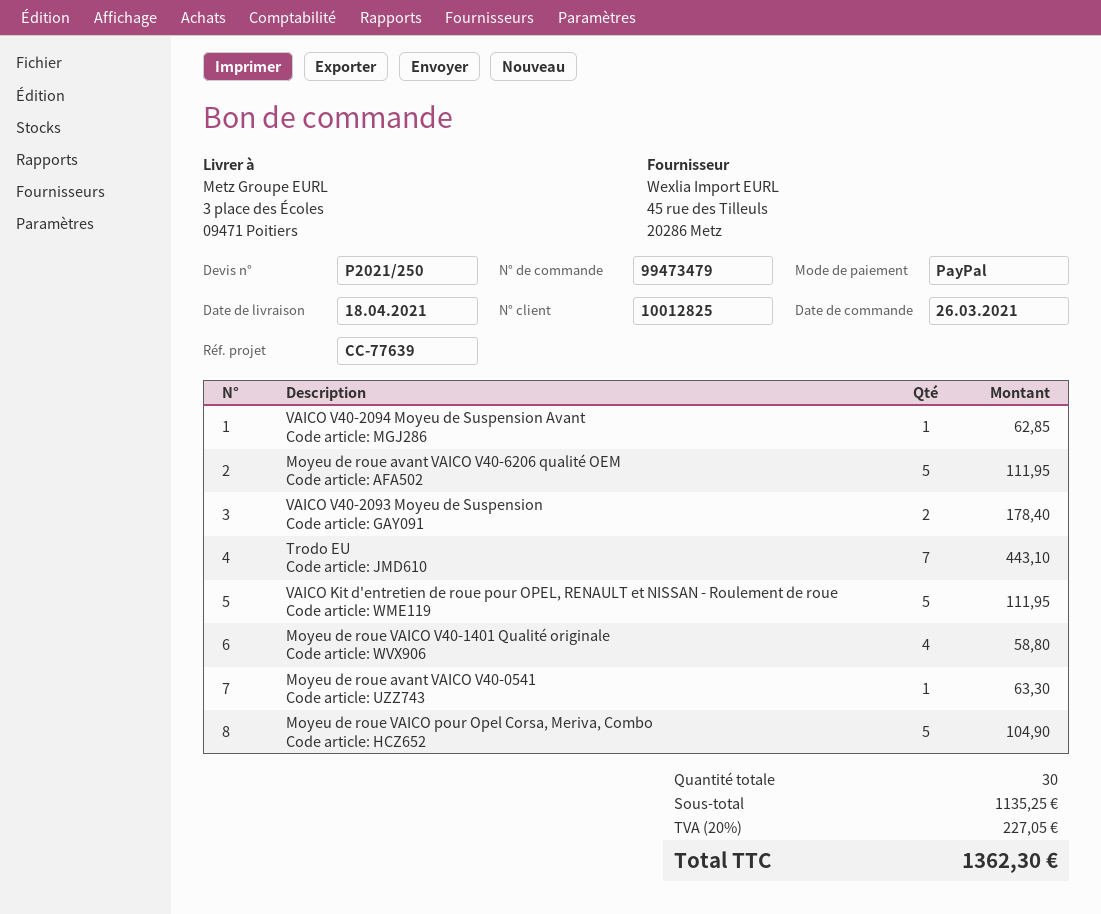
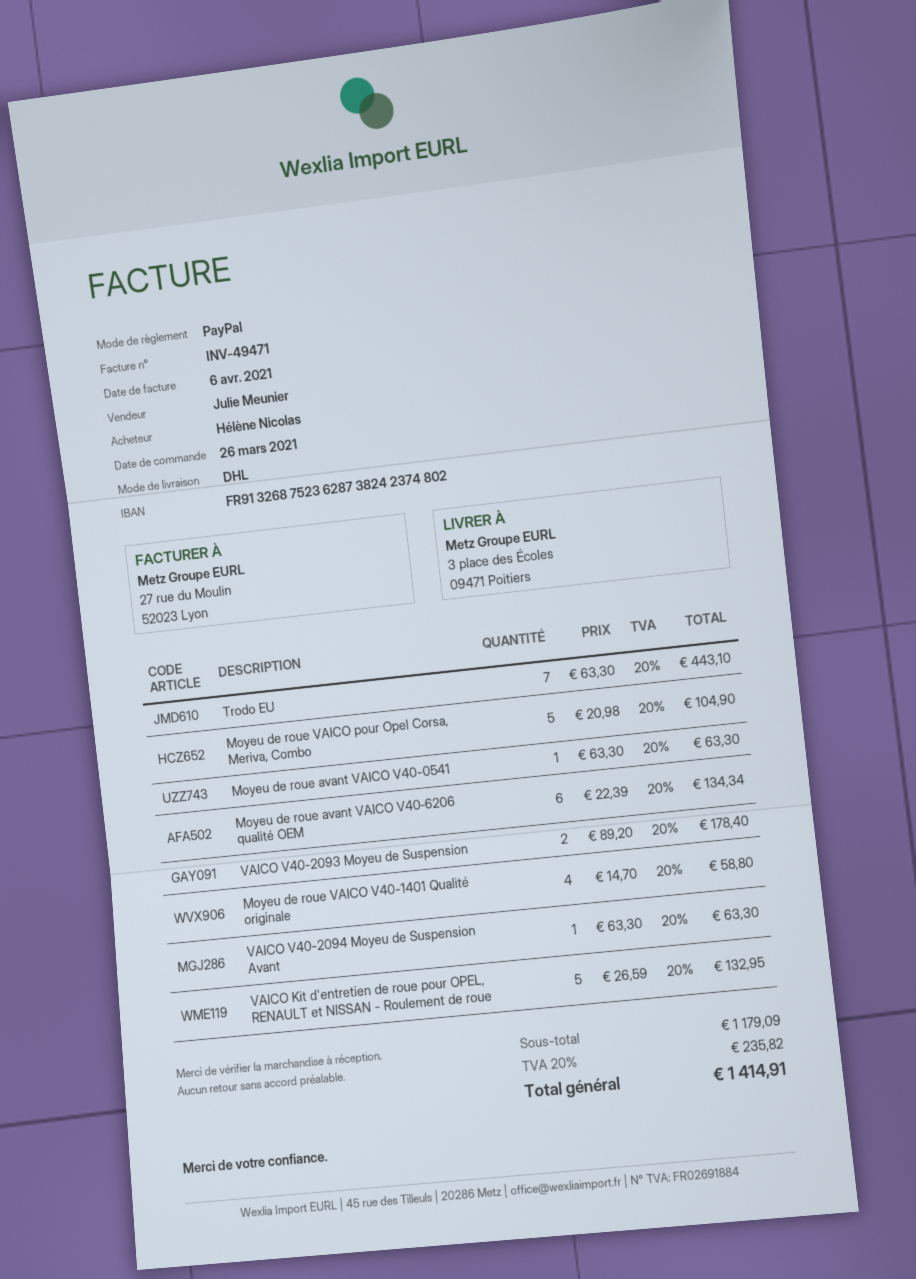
VAICO V40-2094 Moyeu de Suspension Avant: 1 for 62.85 -> 1 for 63.30
Moyeu de roue avant VAICO V40‑6206 qualité OEM: 5 for 111.95 -> 6 for 134.34
VAICO Kit d'entretien de roue pour OPEL, RENAULT et NISSAN - Roulement de roue: 5 for 111.95 -> 5 for 132.95
subtotal: 1135.25 -> 1179.09
tax: 20% = 227.05 -> 20% = 235.82
total: 1362.30 -> 1414.91

